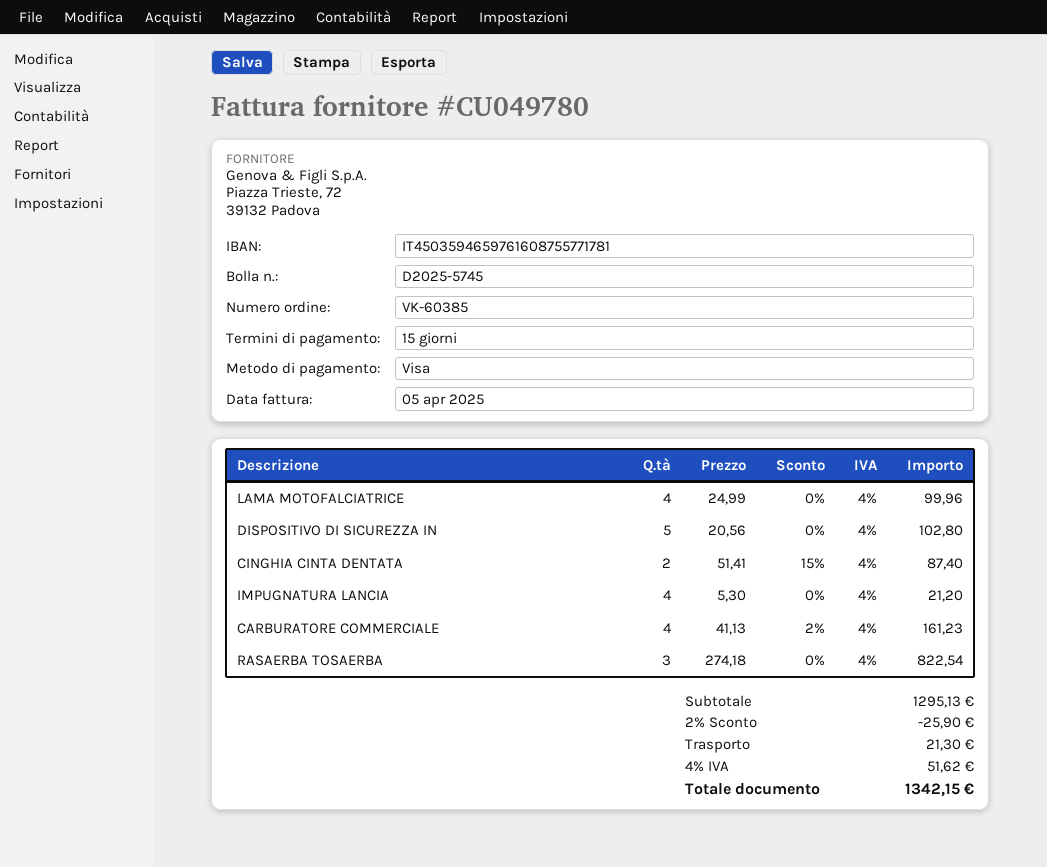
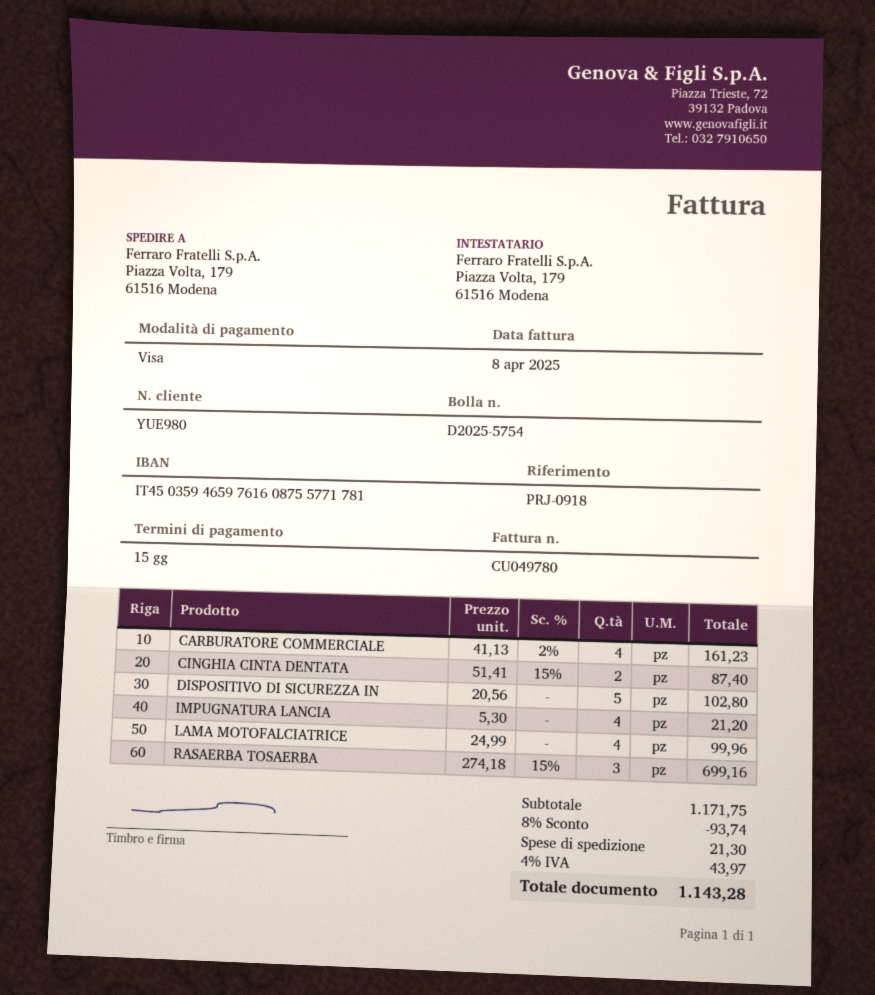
delivery note number: D2025-5745 -> D2025-5754
invoice date: 2025-04-05 -> 2025-04-08
RASAERBA TOSAERBA: 3 x 274.18 = 822.54 -> 3 x 274.18 - 15% = 699.16
subtotal: 1295.13 -> 1171.75
discount: 2% = 25.90 -> 8% = 93.74
tax: 4% = 51.62 -> 4% = 43.97
total: 1342.15 -> 1143.28

